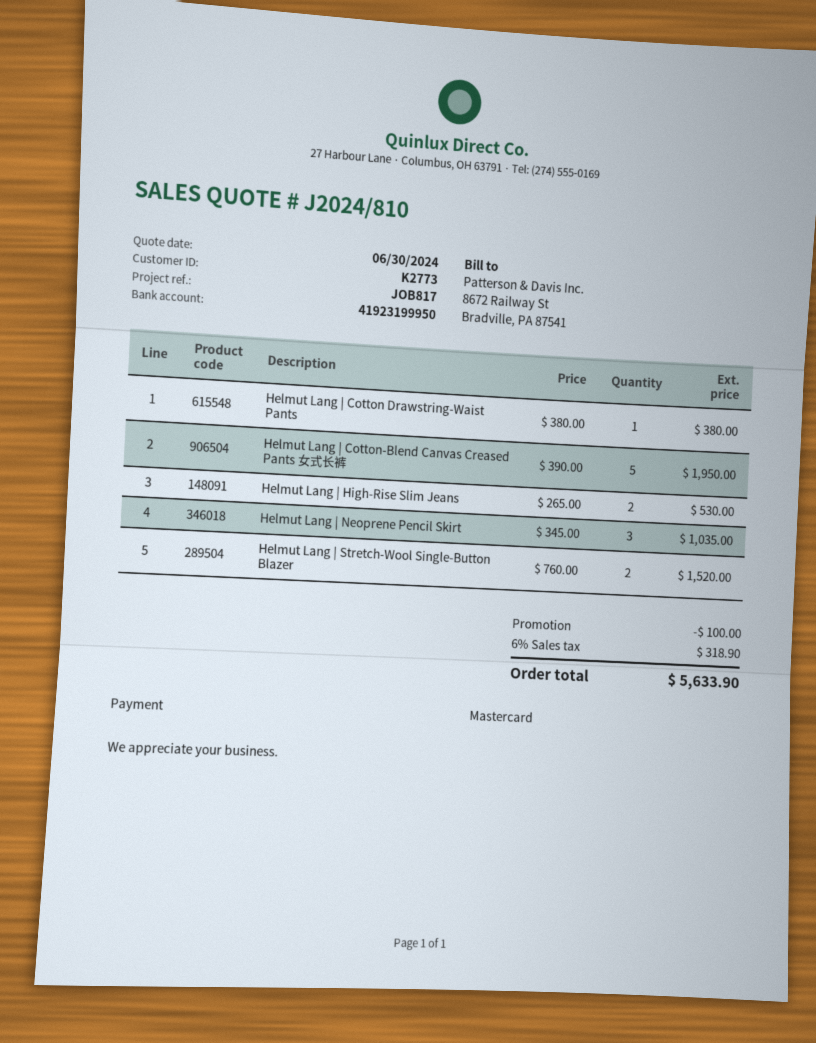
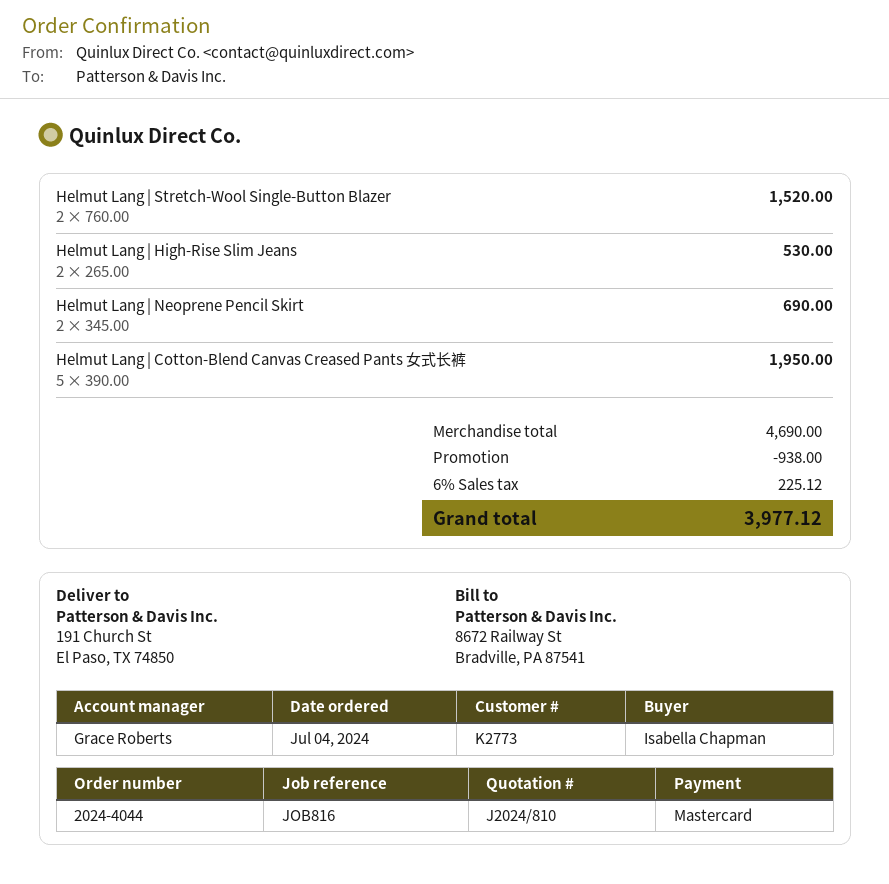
reference: JOB817 -> JOB816
Helmut Lang | Cotton Drawstring-Waist Pants: 1 x 380.00 = 380.00 -> none
Helmut Lang | Neoprene Pencil Skirt: 3 x 345.00 = 1035.00 -> 2 x 345.00 = 690.00
discount: 100.00 -> 938.00
tax: 6% = 318.90 -> 6% = 225.12
total: 5633.90 -> 3977.12

